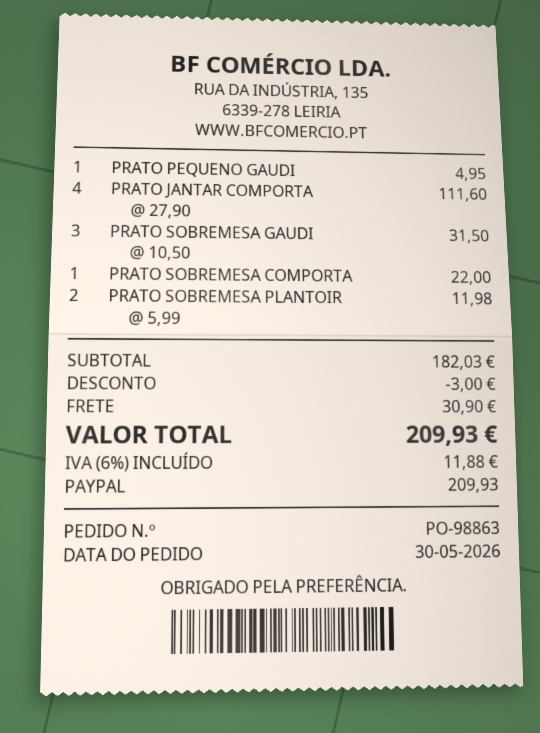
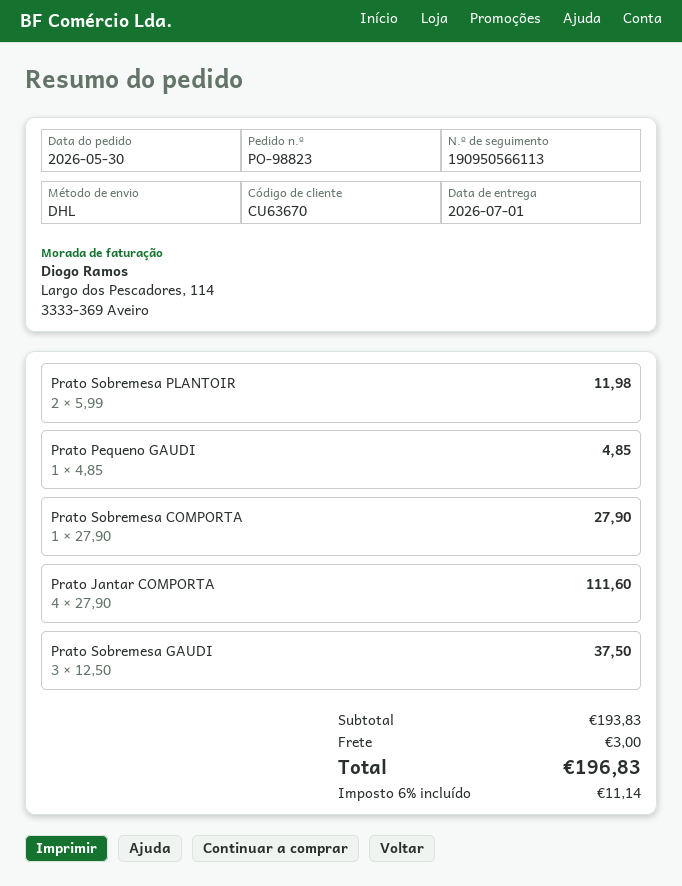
order number: PO-98863 -> PO-98823
PRATO PEQUENO GAUDI: 1 x 4.95 = 4.95 -> 1 x 4.85 = 4.85
PRATO SOBREMESA GAUDI: 3 x 10.50 = 31.50 -> 3 x 12.50 = 37.50
PRATO SOBREMESA COMPORTA: 1 x 22.00 = 22.00 -> 1 x 27.90 = 27.90
subtotal: 182.03 -> 193.83
discount: 3.00 -> none
shipping: 30.90 -> 3.00
tax: 6% = 11.88 -> 6% = 11.14
total: 209.93 -> 196.83

